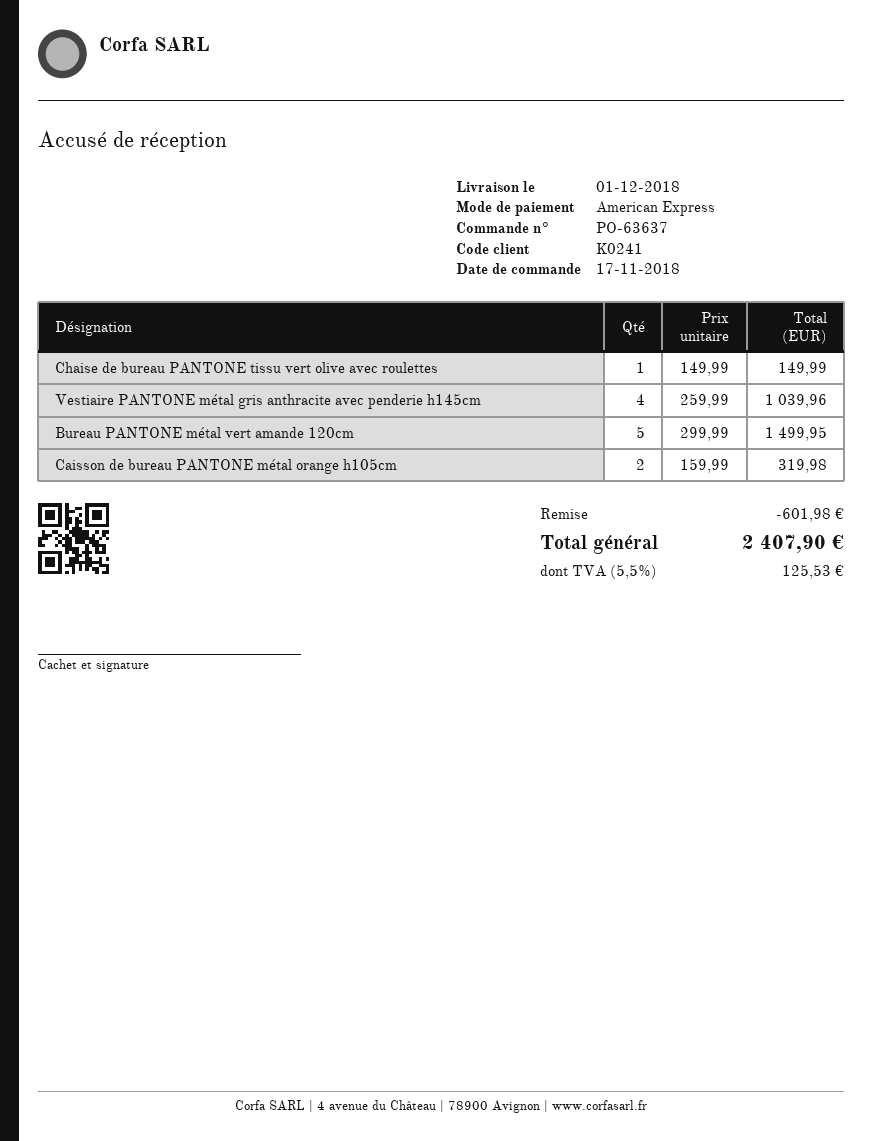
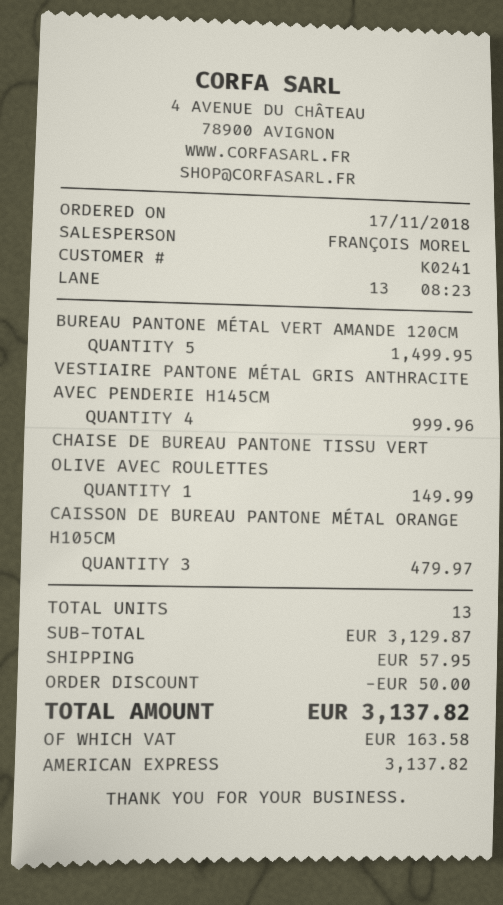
Vestiaire PANTONE métal gris anthracite avec penderie h145cm: 4 for 1039.96 -> 4 for 999.96
Caisson de bureau PANTONE métal orange h105cm: 2 for 319.98 -> 3 for 479.97
discount: 601.98 -> 50.00
shipping: none -> 57.95
tax: 125.53 -> 163.58
total: 2407.90 -> 3137.82

